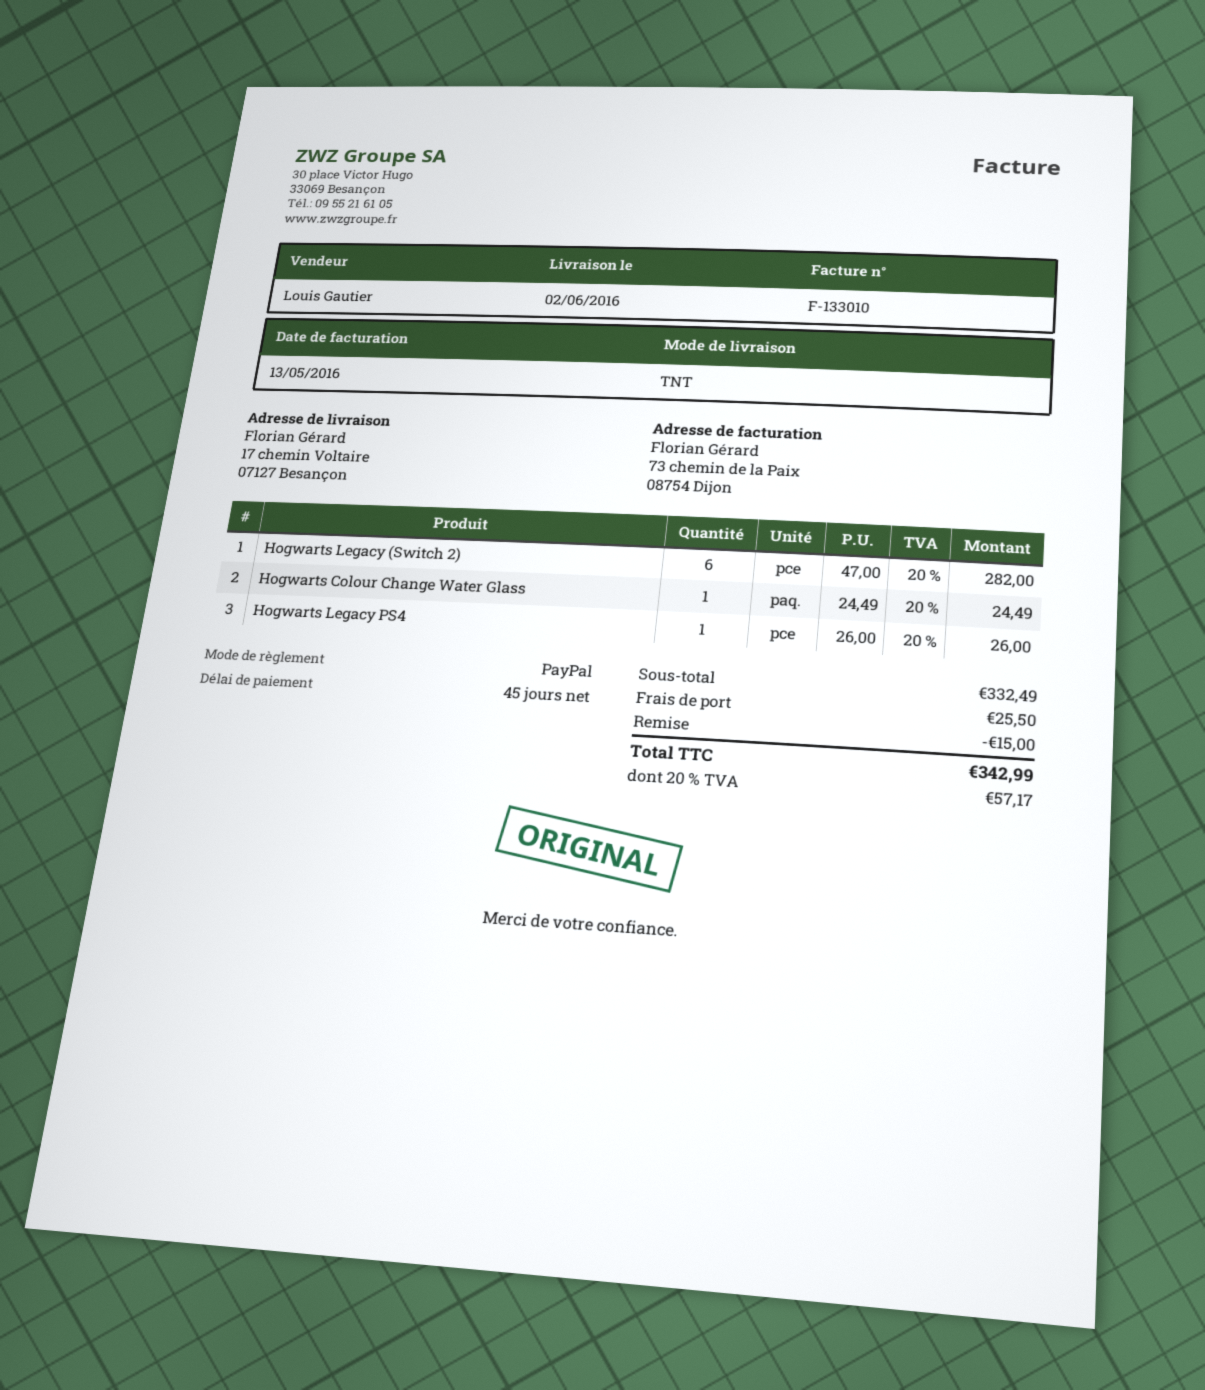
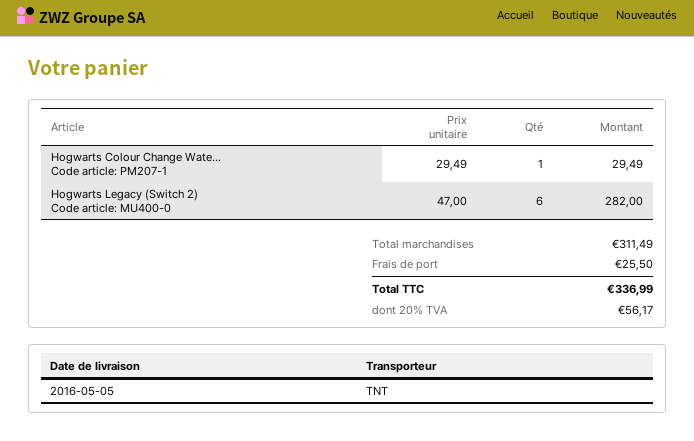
delivery date: 2016-06-02 -> 2016-05-05
Hogwarts Colour Change Water Glass: 1 x 24.49 = 24.49 -> 1 x 29.49 = 29.49
Hogwarts Legacy PS4: 1 x 26.00 = 26.00 -> none
subtotal: 332.49 -> 311.49
discount: 15.00 -> none
tax: 20% = 57.17 -> 20% = 56.17
total: 342.99 -> 336.99

